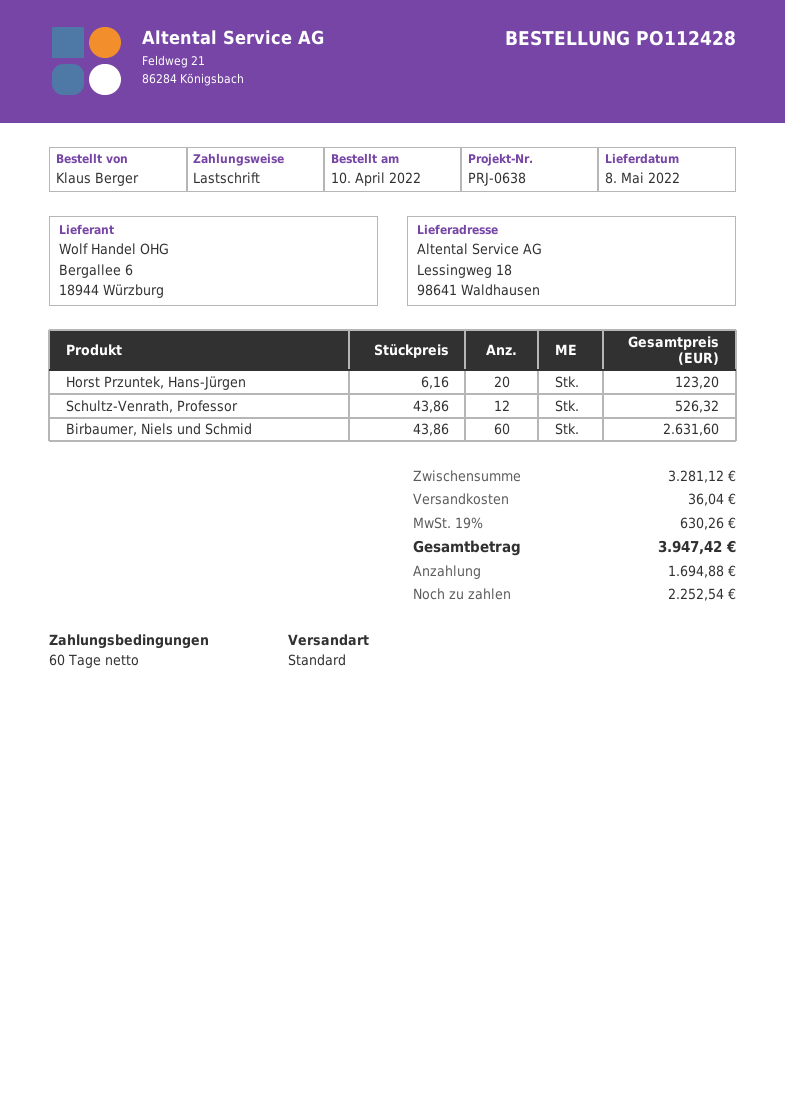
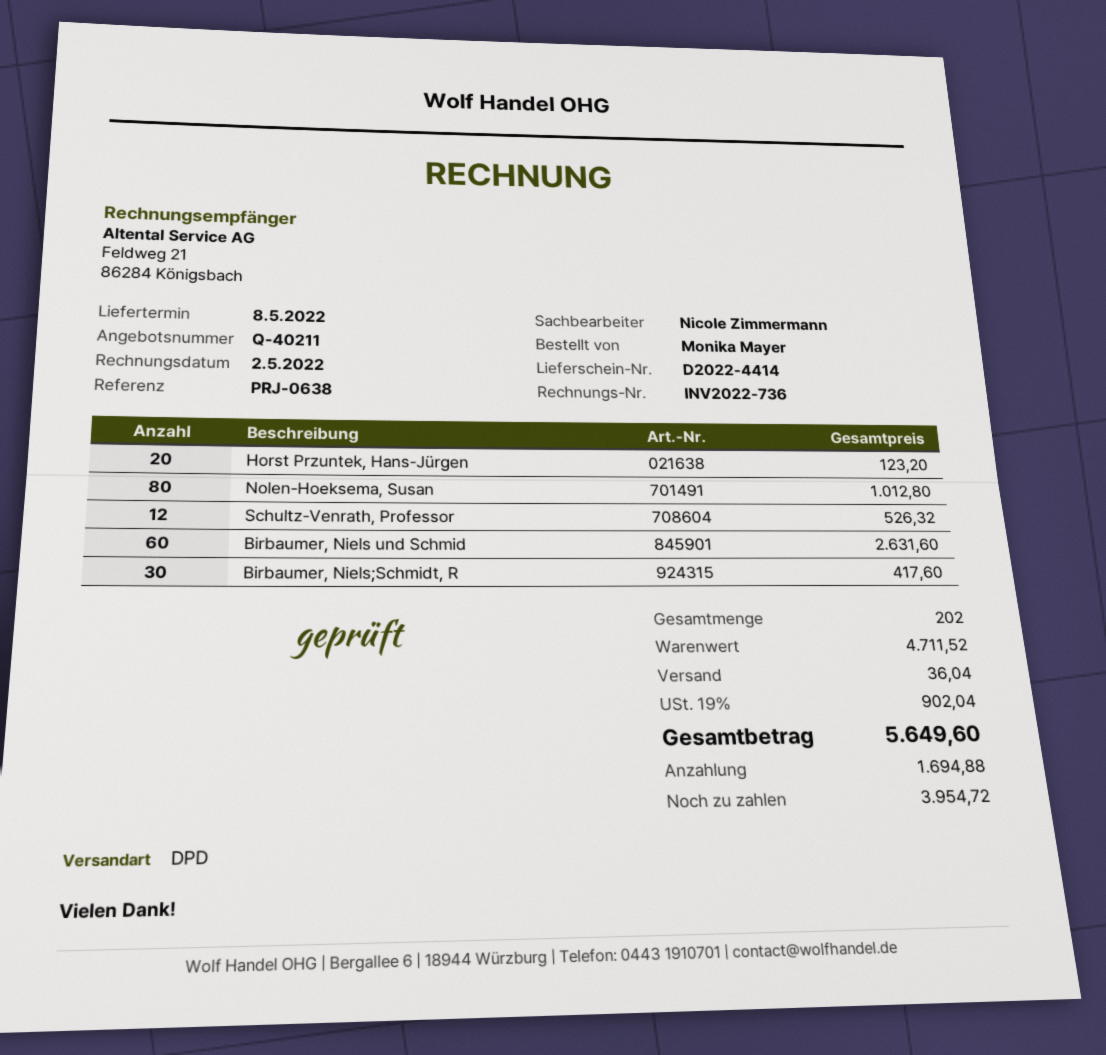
ordered by: Klaus Berger -> Monika Mayer
shipping method: standard -> DPD
Nolen-Hoeksema, Susan: none -> 80 for 1012.80
Birbaumer, Niels;Schmidt, R: none -> 30 for 417.60
subtotal: 3281.12 -> 4711.52
tax: 19% = 630.26 -> 19% = 902.04
total: 3947.42 -> 5649.60
balance: 2252.54 -> 3954.72

